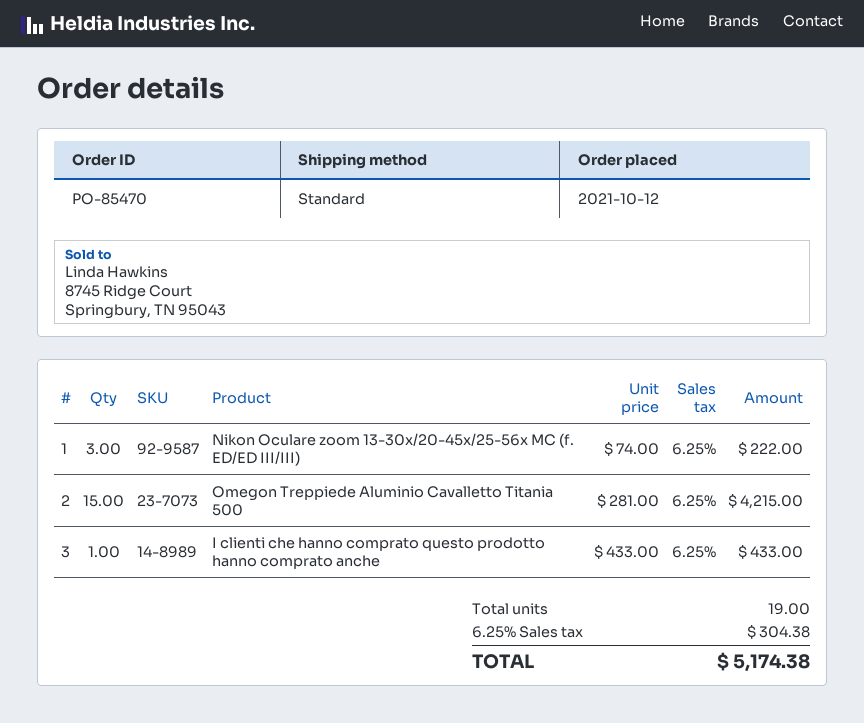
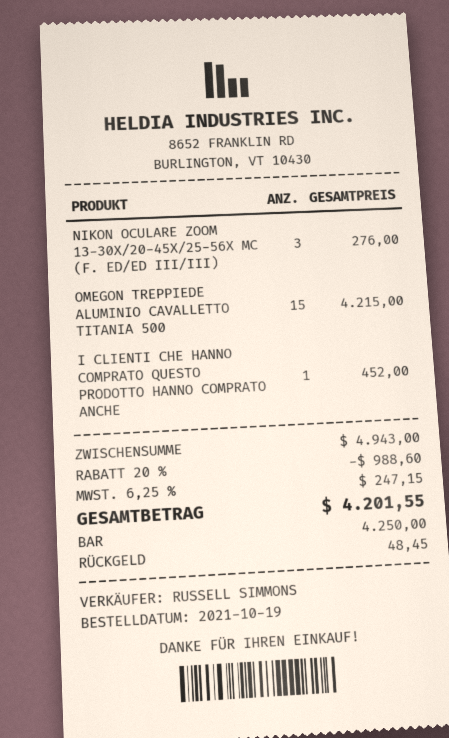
order date: 2021-10-12 -> 2021-10-19
Nikon Oculare zoom 13-30x/20-45x/25-56x MC (f. ED/ED III/III): 3 for 222.00 -> 3 for 276.00
I clienti che hanno comprato questo prodotto hanno comprato anche: 1 for 433.00 -> 1 for 452.00
discount: none -> 20% = 988.60
tax: 6.25% = 304.38 -> 6.25% = 247.15
total: 5174.38 -> 4201.55

